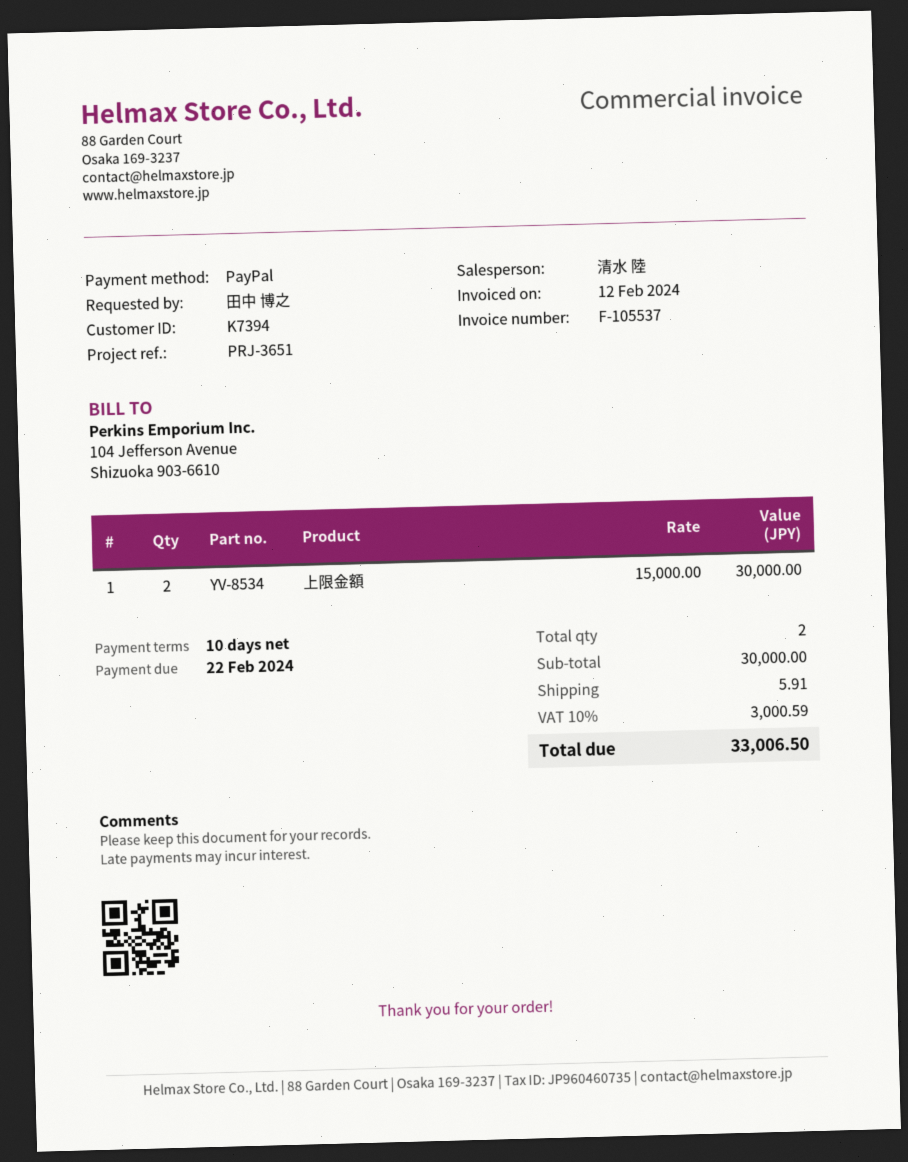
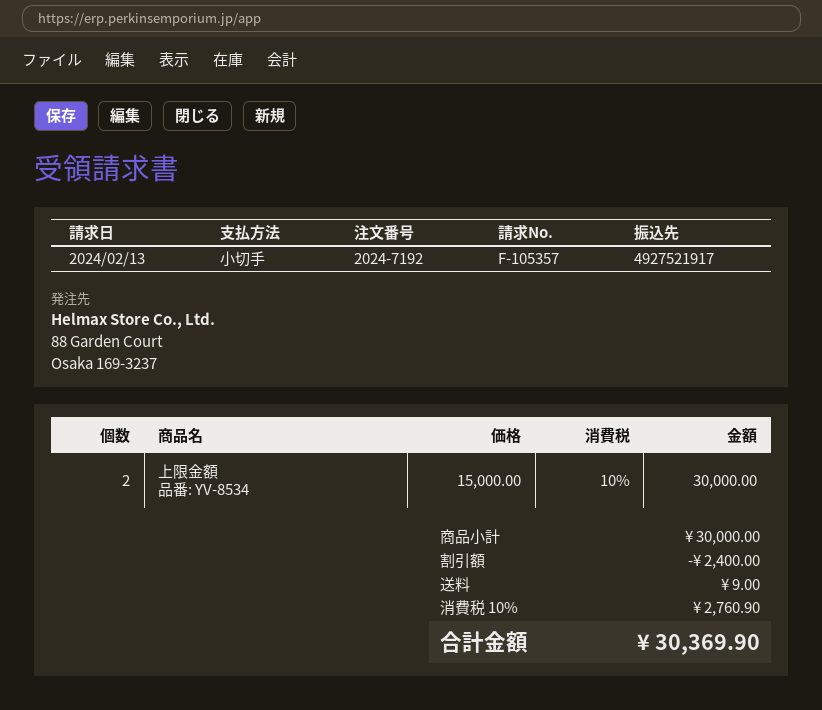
invoice number: F-105537 -> F-105357
invoice date: 2024-02-12 -> 2024-02-13
payment method: PayPal -> cheque
discount: none -> 2400.00
shipping: 5.91 -> 9.00
tax: 10% = 3000.59 -> 10% = 2760.90
total: 33006.50 -> 30369.90

